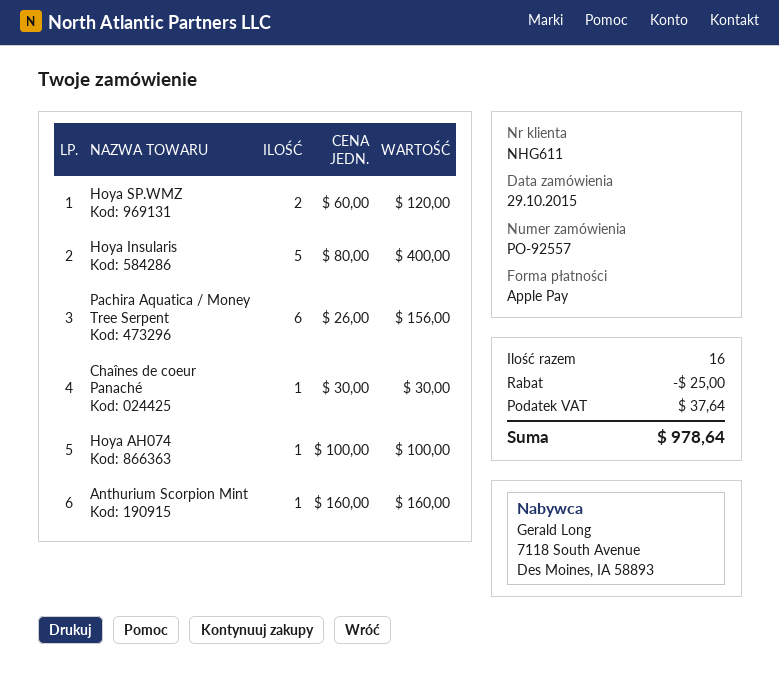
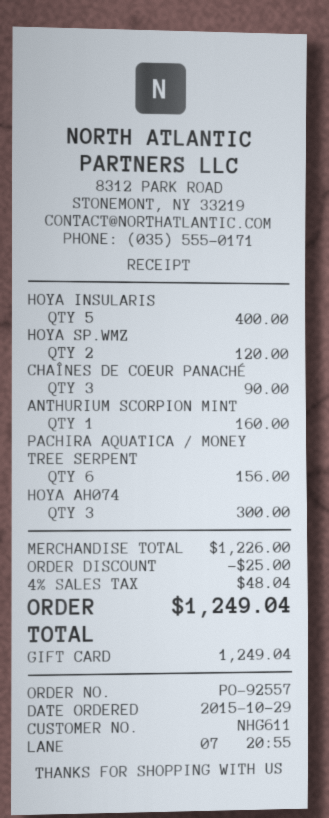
payment method: Apple Pay -> gift card
Chaînes de coeur Panaché: 1 for 30.00 -> 3 for 90.00
Hoya AH074: 1 for 100.00 -> 3 for 300.00
tax: 37.64 -> 48.04
total: 978.64 -> 1249.04

